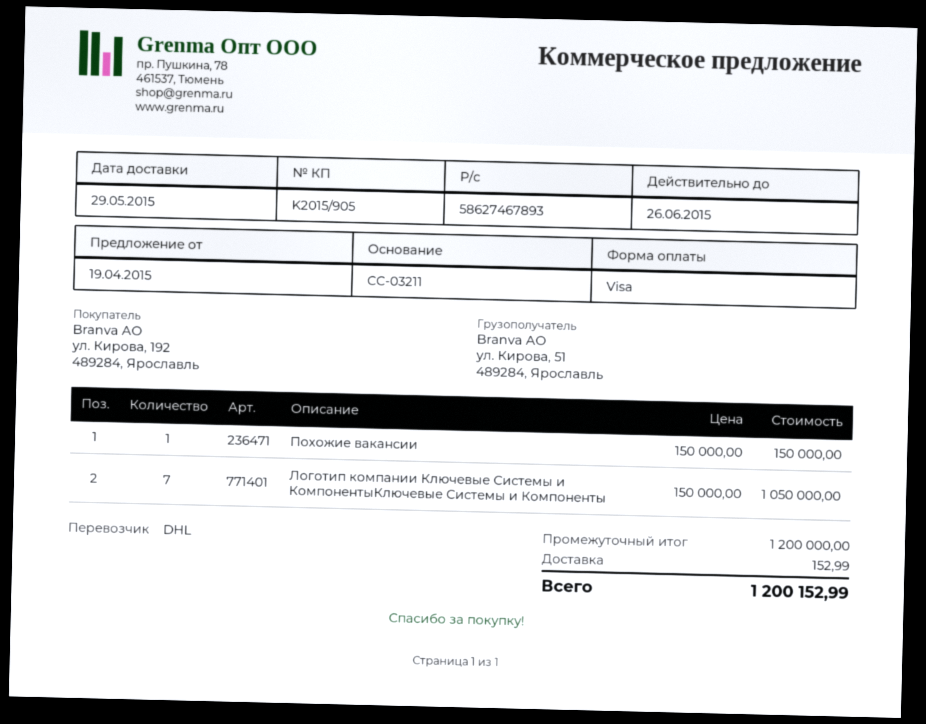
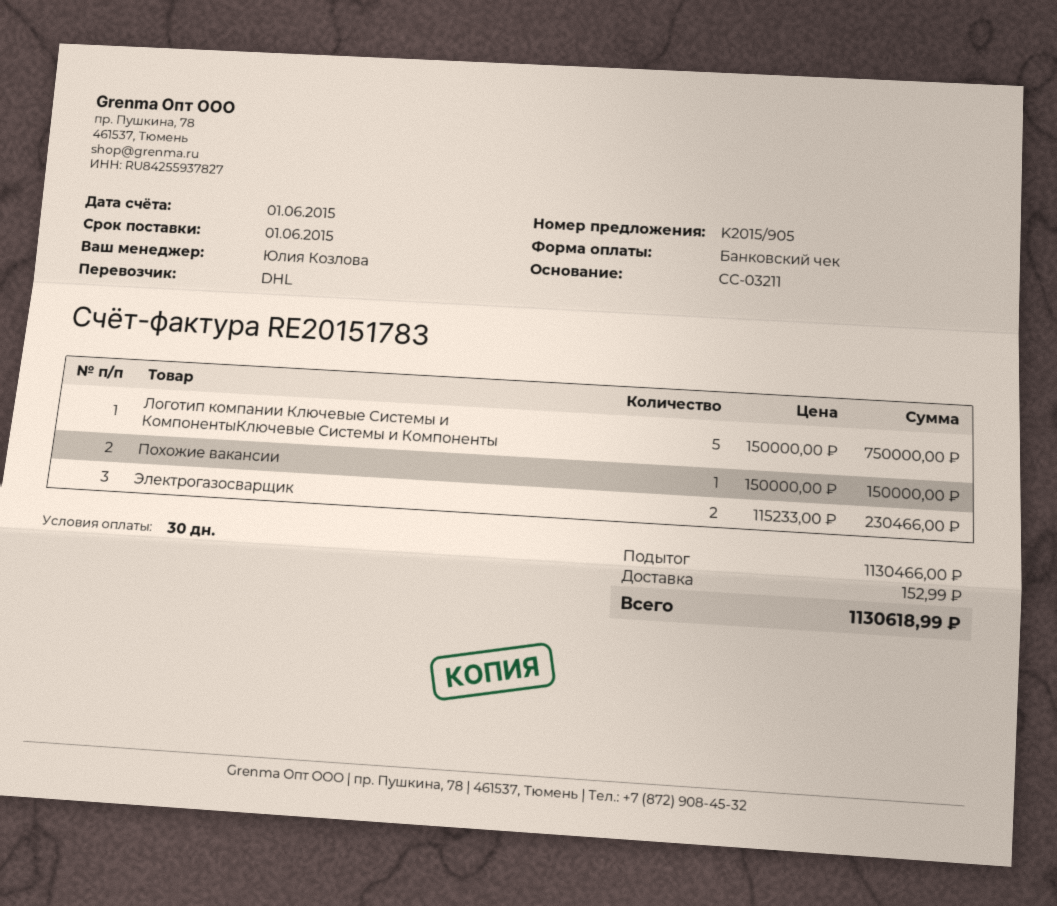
delivery date: 2015-05-29 -> 2015-06-01
payment method: Visa -> cheque
Логотип компании Ключевые Системы и КомпонентыКлючевые Системы и Компоненты: 7 x 150000.00 = 1050000.00 -> 5 x 150000.00 = 750000.00
Электрогазосварщик: none -> 2 x 115233.00 = 230466.00
subtotal: 1200000.00 -> 1130466.00
total: 1200152.99 -> 1130618.99

